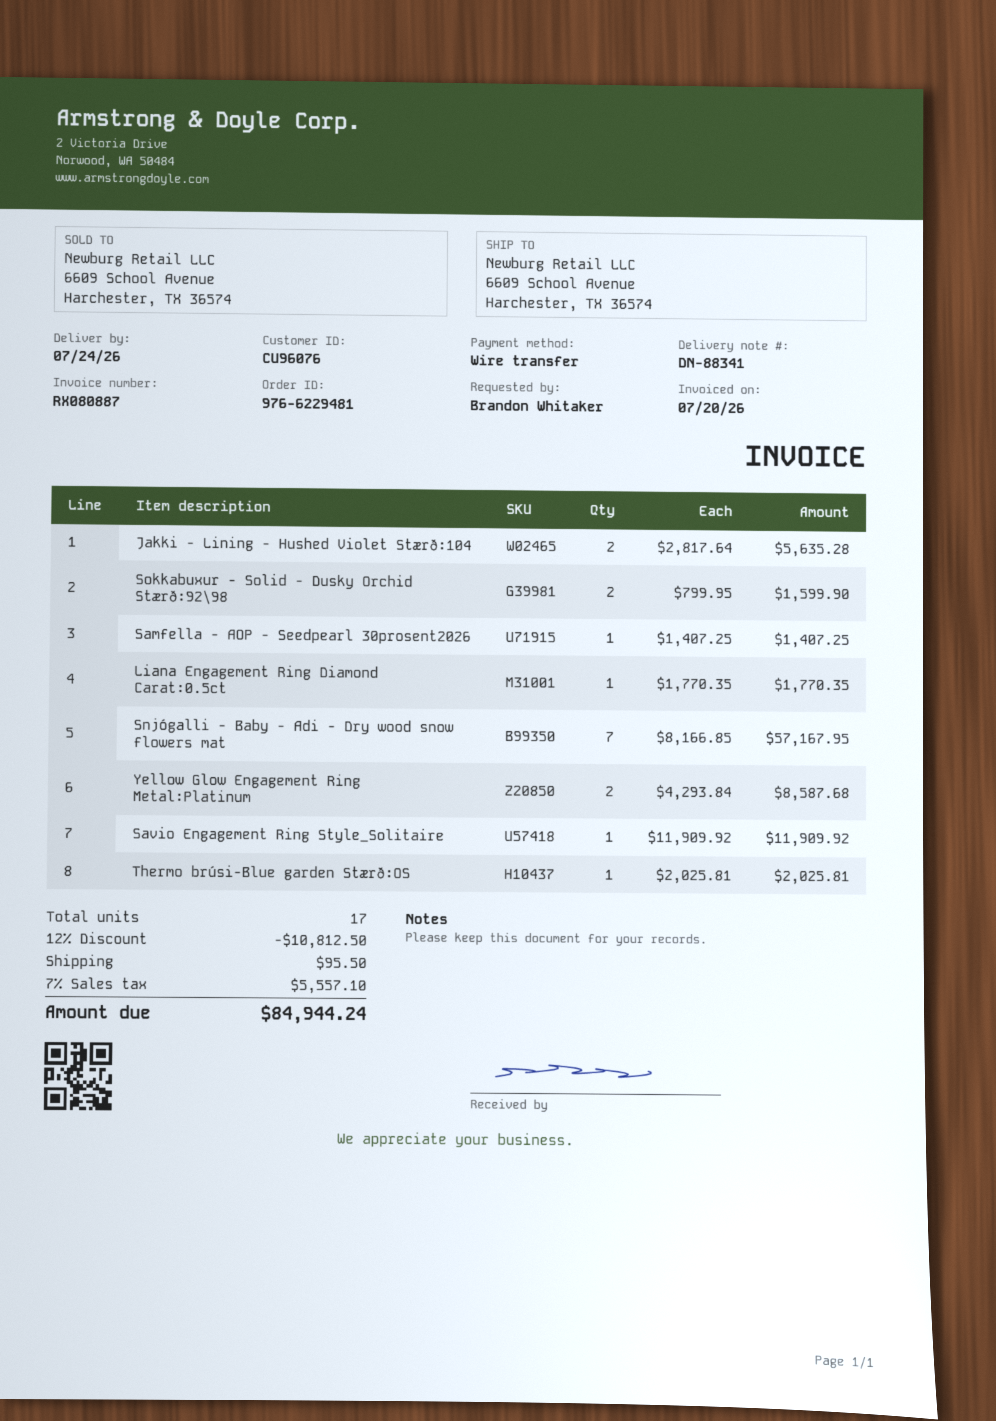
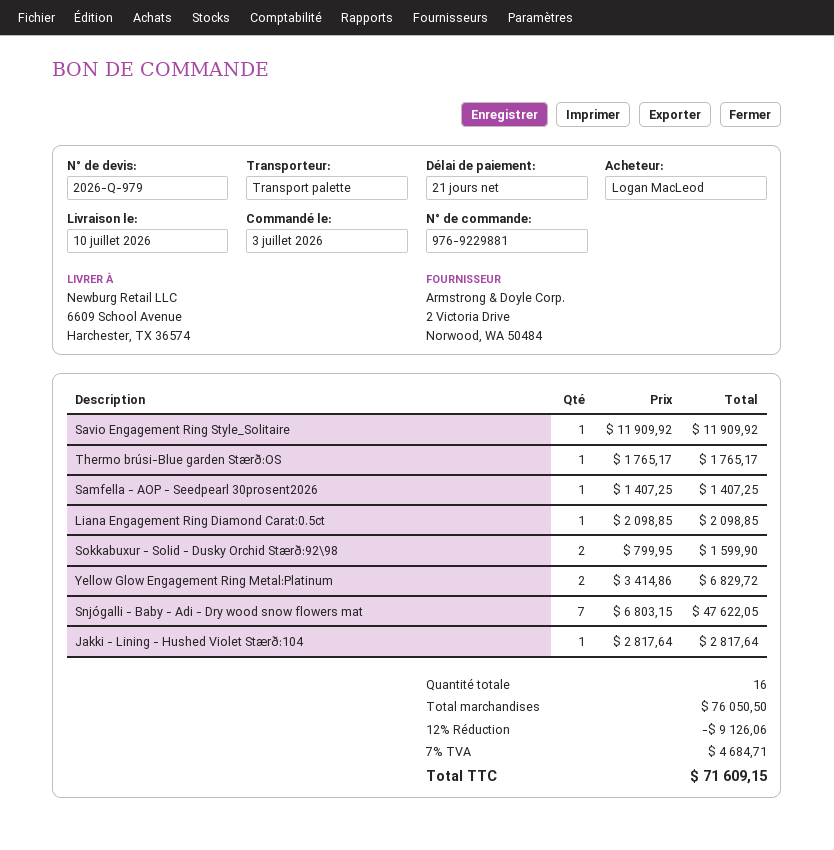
order number: 976-6229481 -> 976-9229881
delivery date: 2026-07-24 -> 2026-07-10
ordered by: Brandon Whitaker -> Logan MacLeod
Jakki - Lining - Hushed Violet Stærð:104: 2 x 2817.64 = 5635.28 -> 1 x 2817.64 = 2817.64
Liana Engagement Ring Diamond Carat:0.5ct: 1 x 1770.35 = 1770.35 -> 1 x 2098.85 = 2098.85
Snjógalli - Baby - Adi - Dry wood snow flowers mat: 7 x 8166.85 = 57167.95 -> 7 x 6803.15 = 47622.05
Yellow Glow Engagement Ring Metal:Platinum: 2 x 4293.84 = 8587.68 -> 2 x 3414.86 = 6829.72
Thermo brúsi-Blue garden Stærð:OS: 1 x 2025.81 = 2025.81 -> 1 x 1765.17 = 1765.17
total quantity: 17 -> 16
discount: 12% = 10812.50 -> 12% = 9126.06
shipping: 95.50 -> none
tax: 7% = 5557.10 -> 7% = 4684.71
total: 84944.24 -> 71609.15

